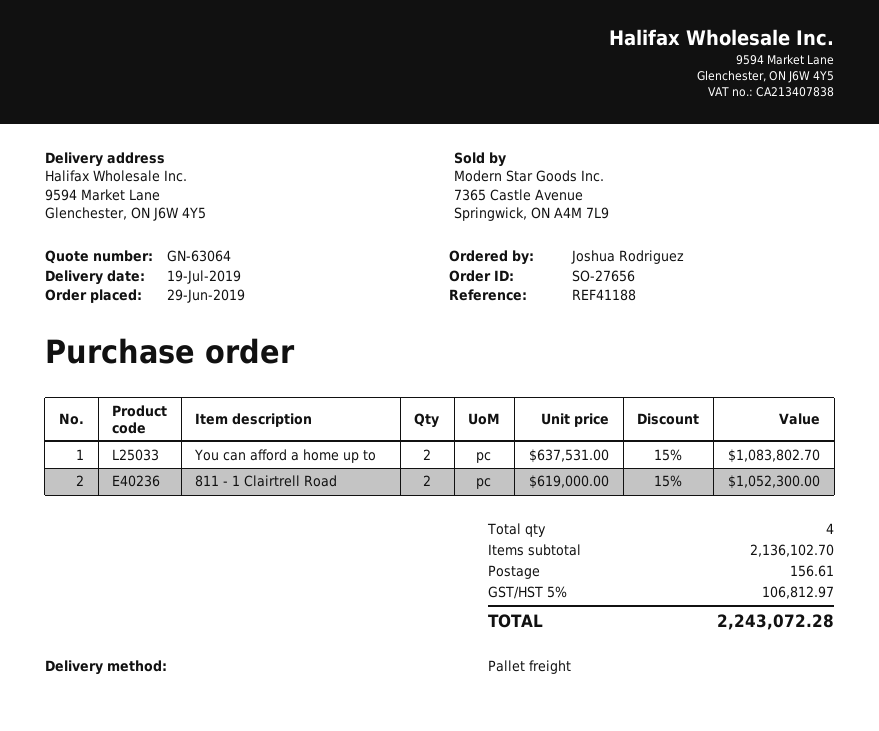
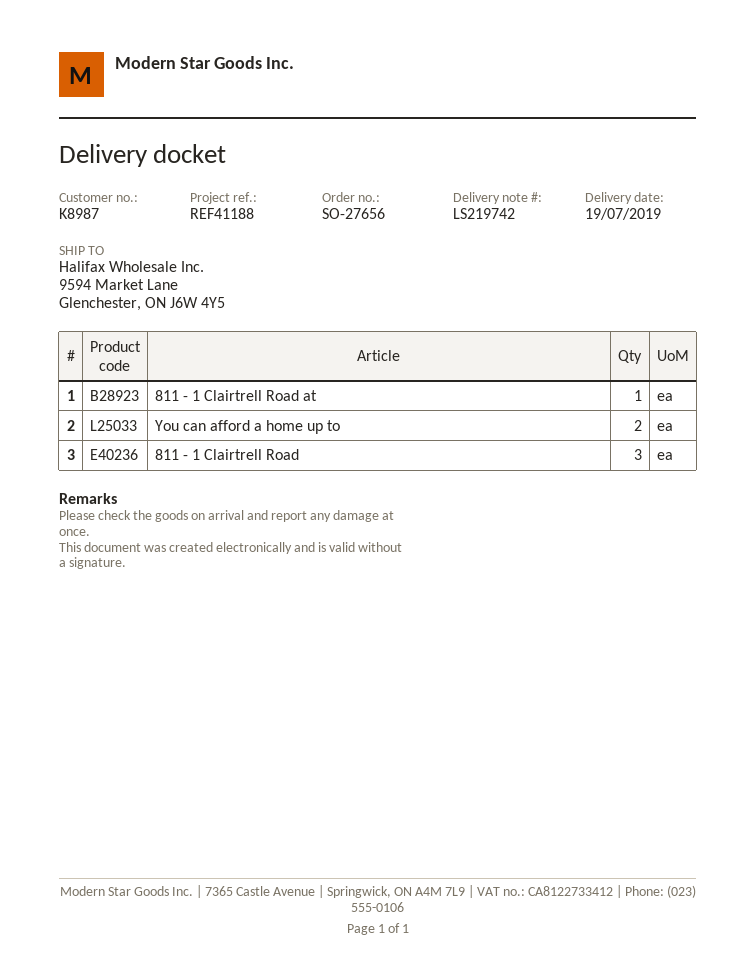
811 - 1 Clairtrell Road: 2 -> 3
811 - 1 Clairtrell Road at: none -> 1

